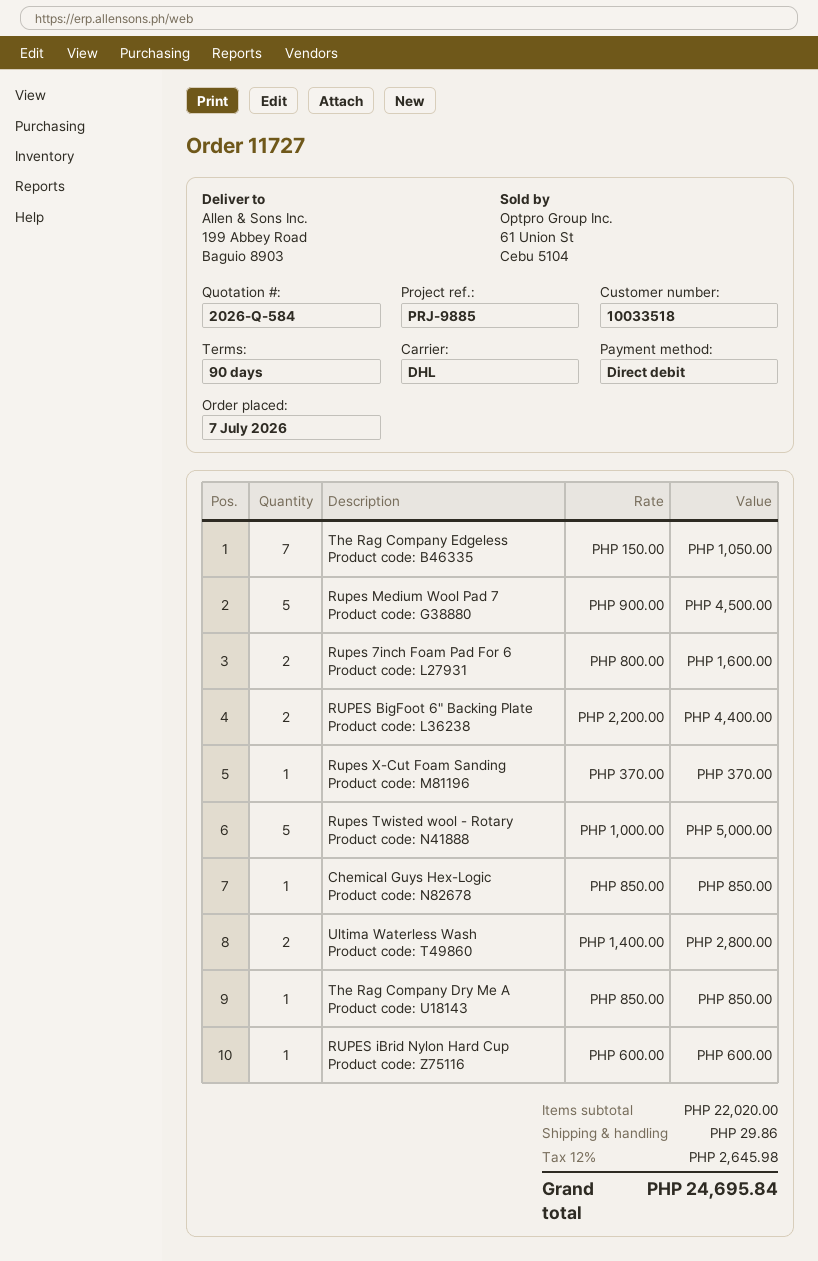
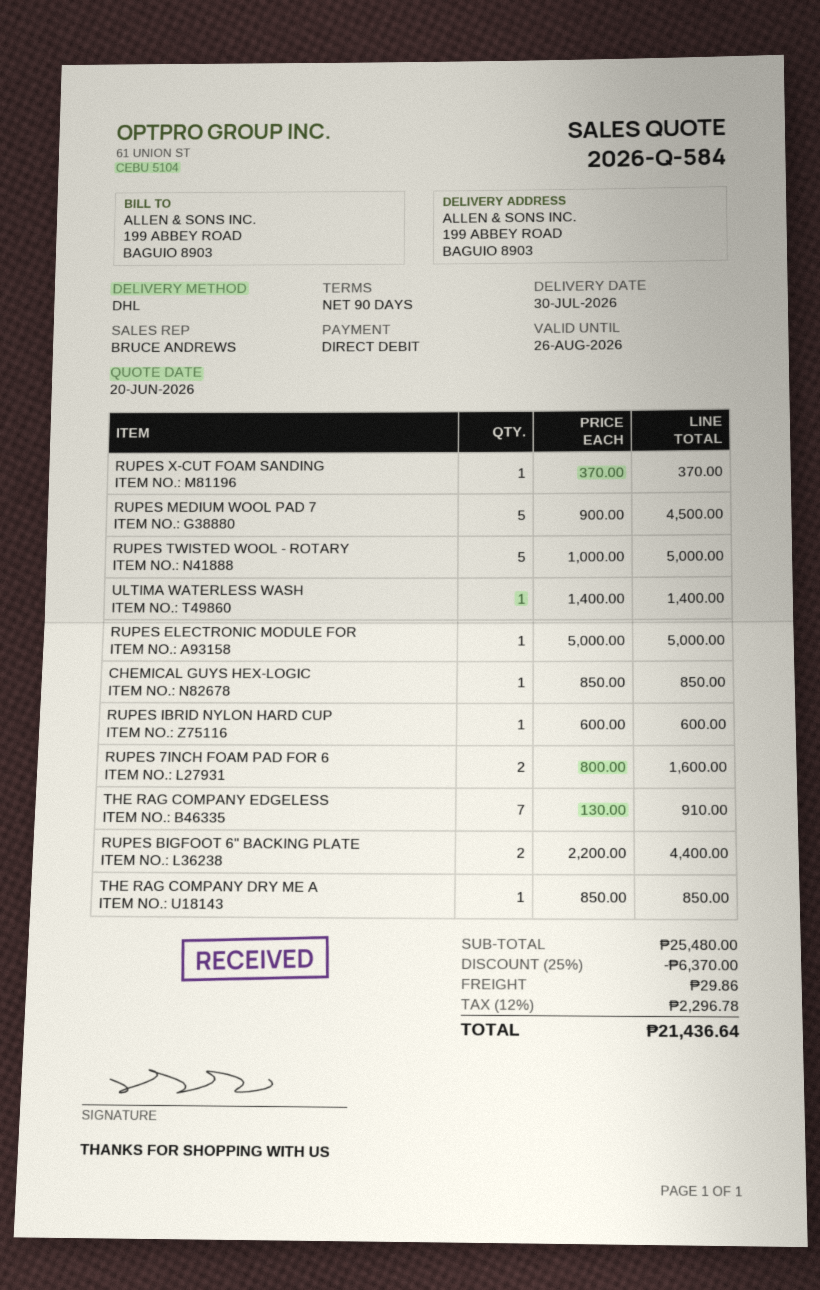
The Rag Company Edgeless: 7 x 150.00 = 1050.00 -> 7 x 130.00 = 910.00
Ultima Waterless Wash: 2 x 1400.00 = 2800.00 -> 1 x 1400.00 = 1400.00
RUPES ELECTRONIC MODULE FOR: none -> 1 x 5000.00 = 5000.00
subtotal: 22020.00 -> 25480.00
discount: none -> 25% = 6370.00
tax: 12% = 2645.98 -> 12% = 2296.78
total: 24695.84 -> 21436.64

